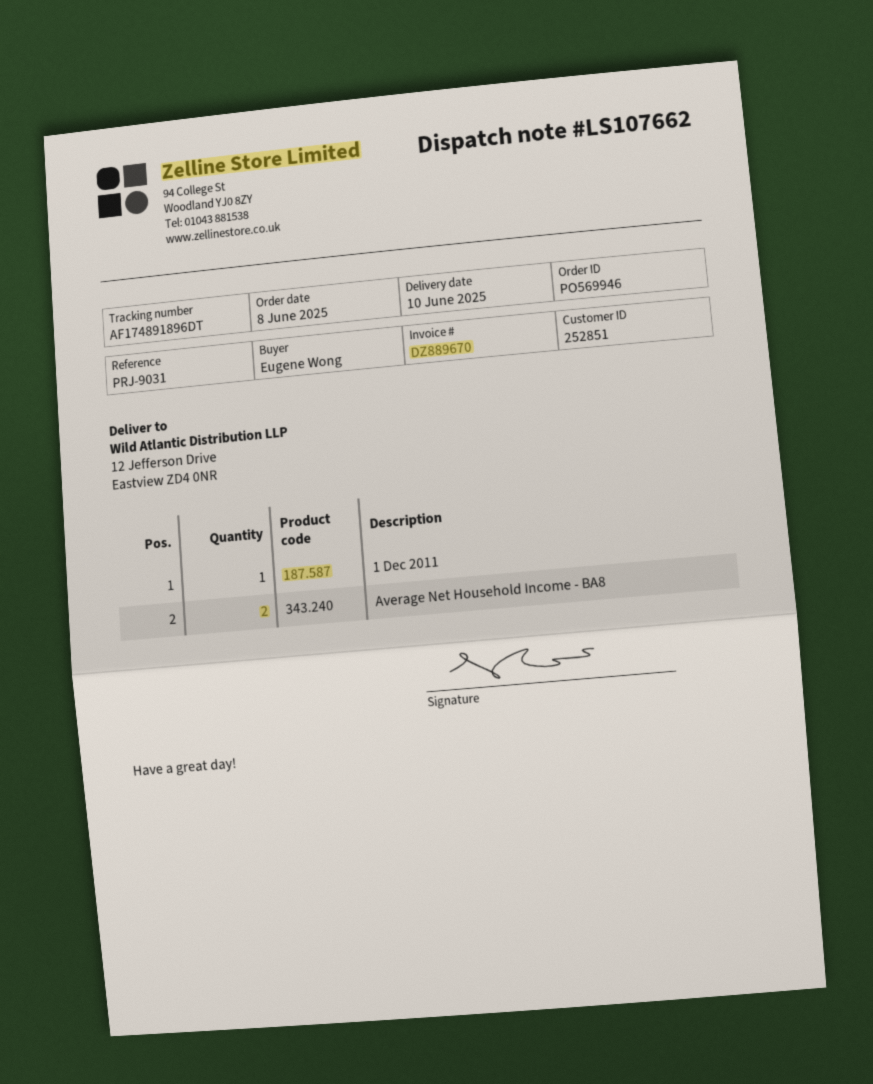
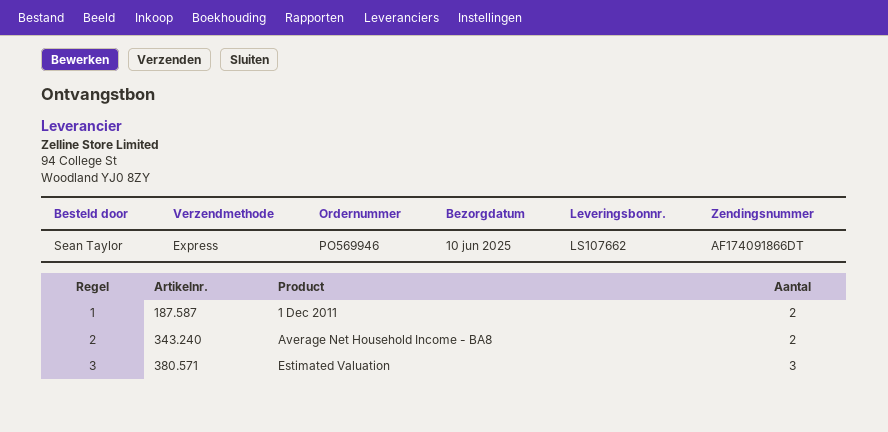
ordered by: Eugene Wong -> Sean Taylor
tracking number: AF174891896DT -> AF174091866DT
1 Dec 2011: 1 -> 2
Estimated Valuation: none -> 3

